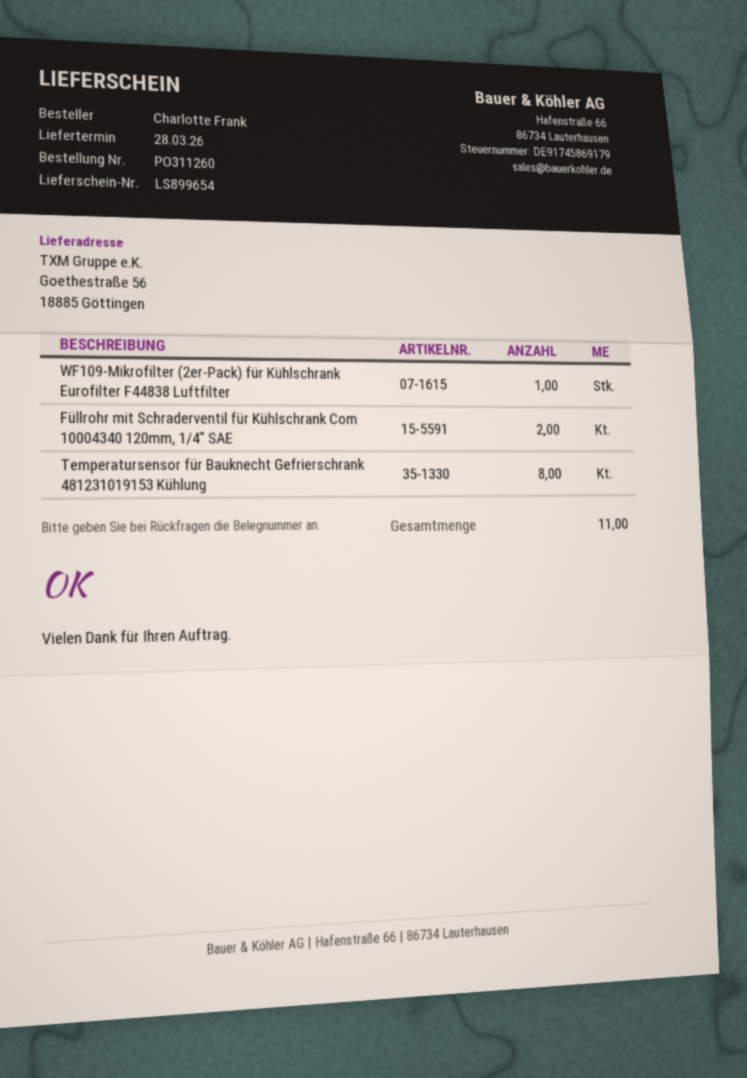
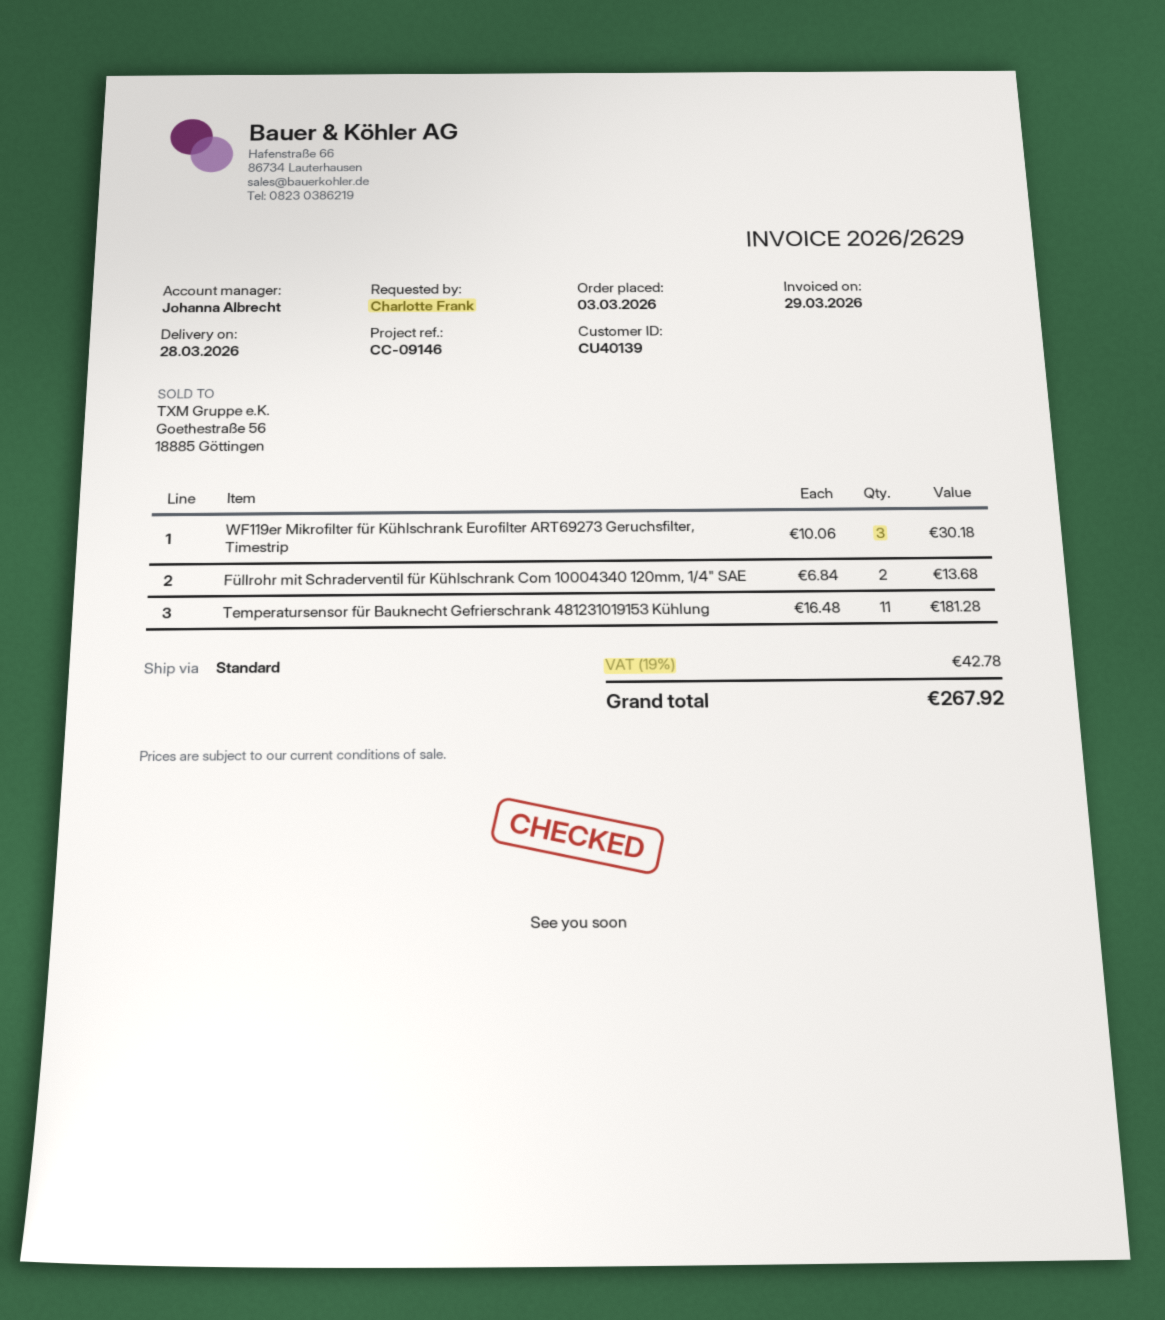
WF109-Mikrofilter (2er-Pack) für Kühlschrank Eurofilter F44838 Luftfilter: 1 -> none
Temperatursensor für Bauknecht Gefrierschrank 481231019153 Kühlung: 8 -> 11
WF119er Mikrofilter für Kühlschrank Eurofilter ART69273 Geruchsfilter, Timestrip: none -> 3

